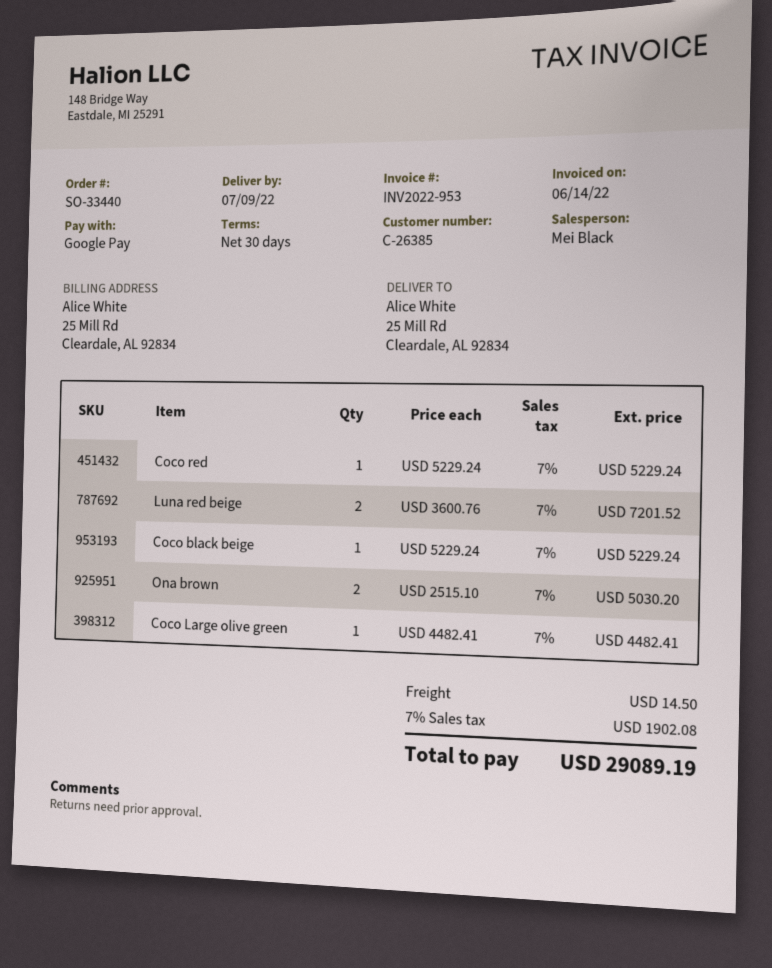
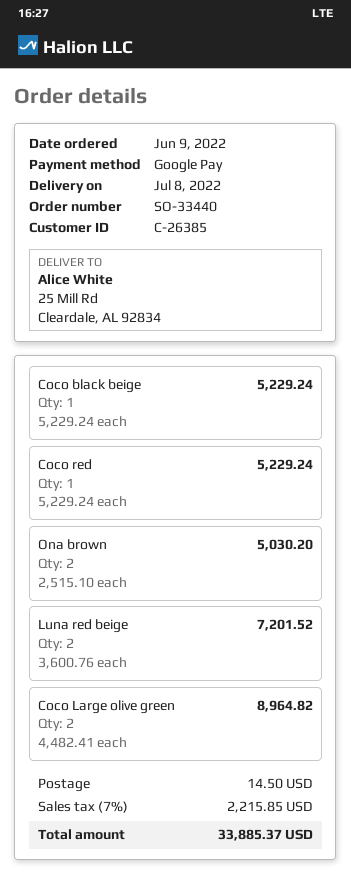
delivery date: 2022-07-09 -> 2022-07-08
Coco Large olive green: 1 x 4482.41 = 4482.41 -> 2 x 4482.41 = 8964.82
tax: 7% = 1902.08 -> 7% = 2215.85
total: 29089.19 -> 33885.37

